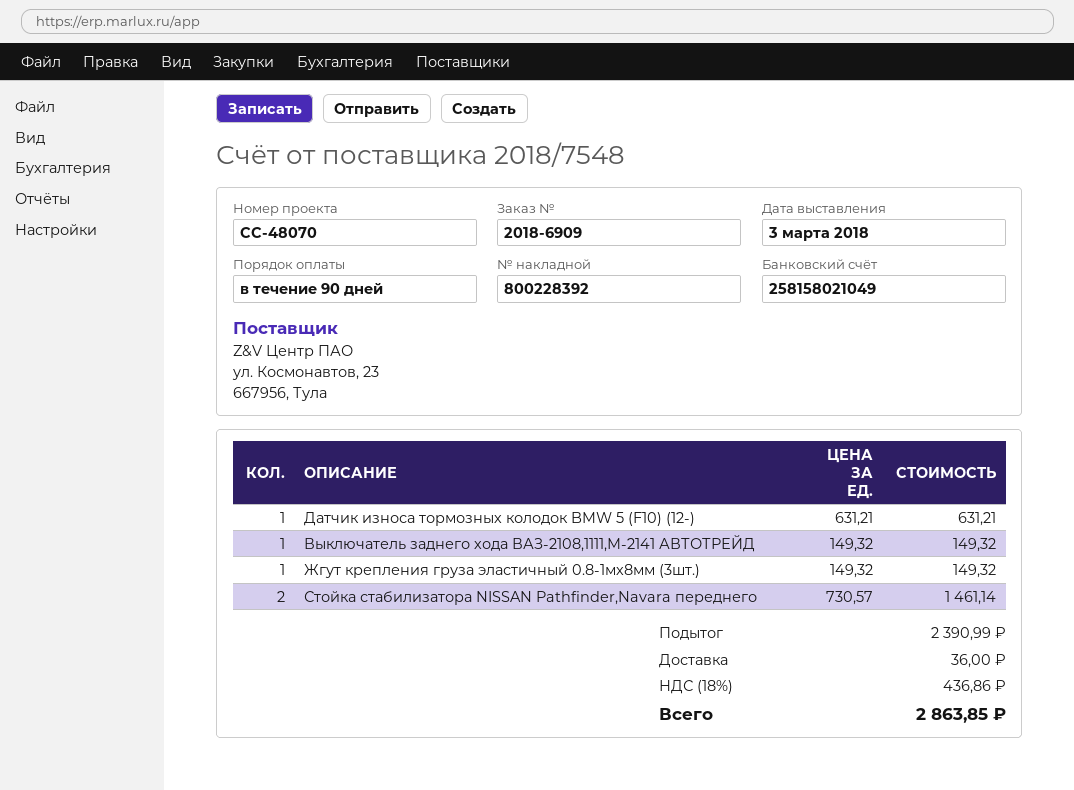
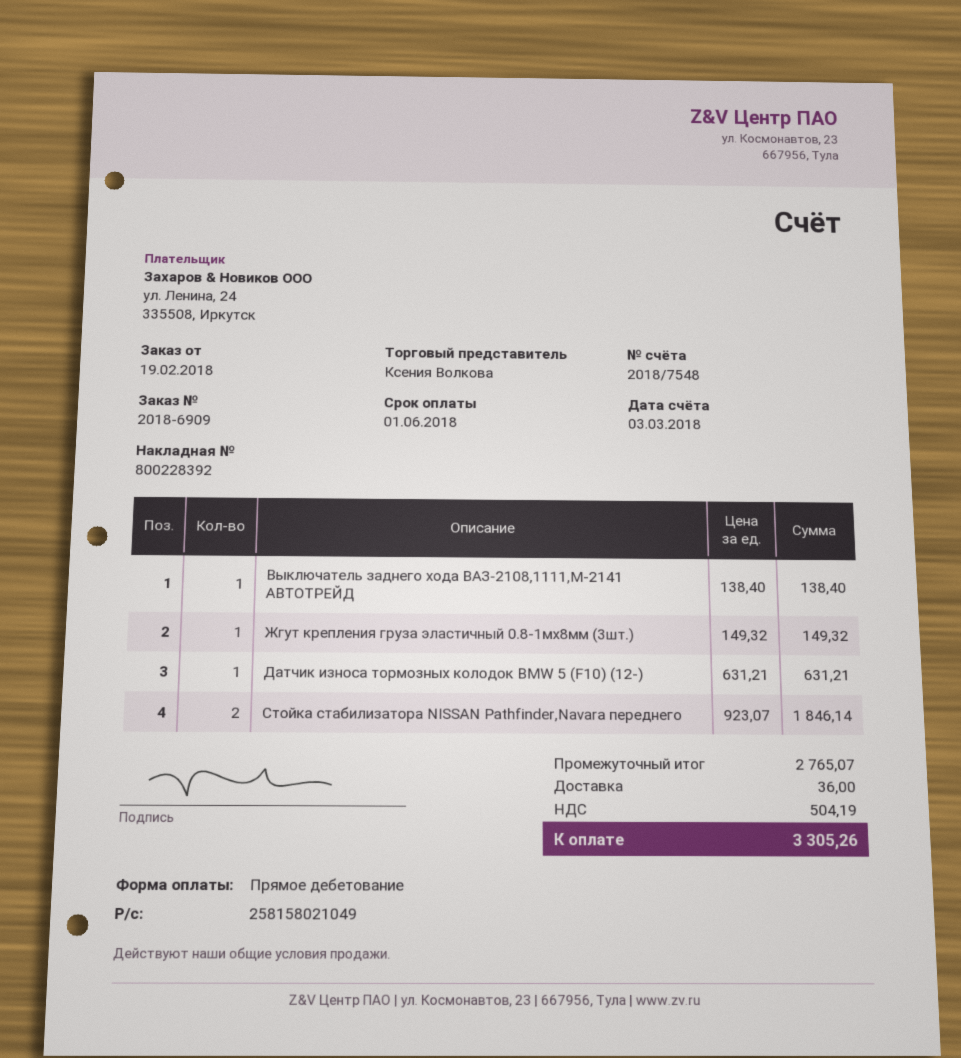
Выключатель заднего хода ВАЗ-2108,1111,М-2141 АВТОТРЕЙД: 1 x 149.32 = 149.32 -> 1 x 138.40 = 138.40
Стойка стабилизатора NISSAN Pathfinder,Navara переднего: 2 x 730.57 = 1461.14 -> 2 x 923.07 = 1846.14
subtotal: 2390.99 -> 2765.07
tax: 436.86 -> 504.19
total: 2863.85 -> 3305.26

